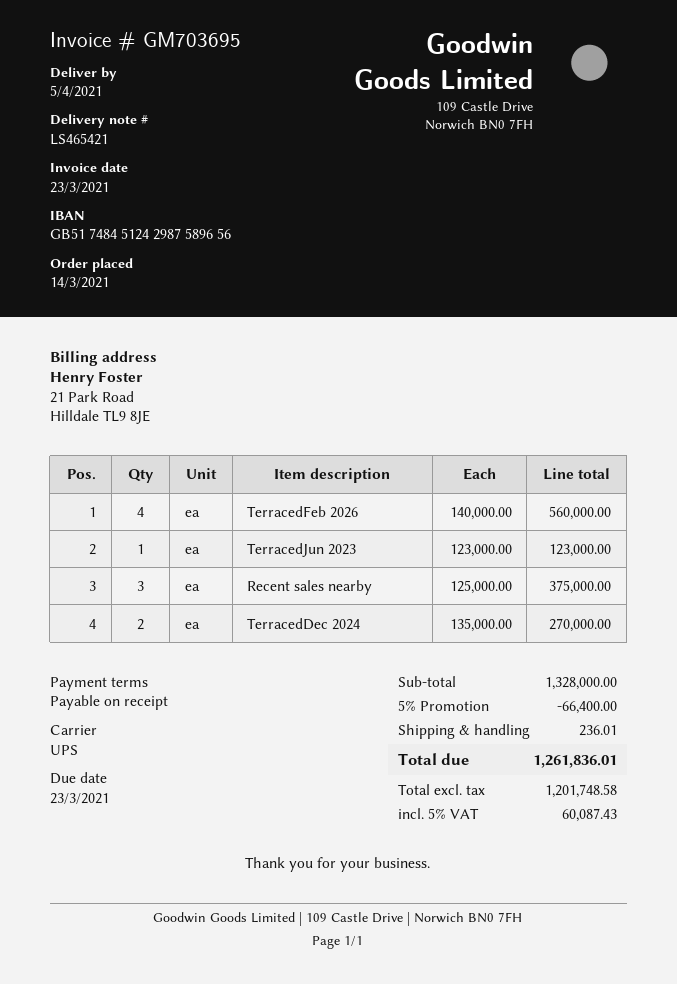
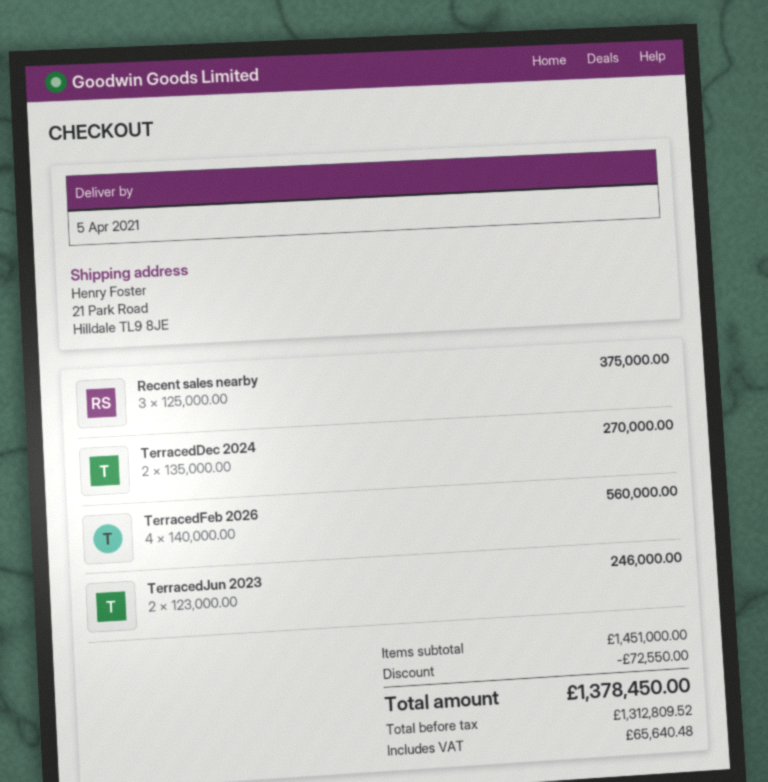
TerracedJun 2023: 1 x 123000.00 = 123000.00 -> 2 x 123000.00 = 246000.00
subtotal: 1328000.00 -> 1451000.00
discount: 66400.00 -> 72550.00
shipping: 236.01 -> none
net: 1201748.58 -> 1312809.52
tax: 60087.43 -> 65640.48
total: 1261836.01 -> 1378450.00

